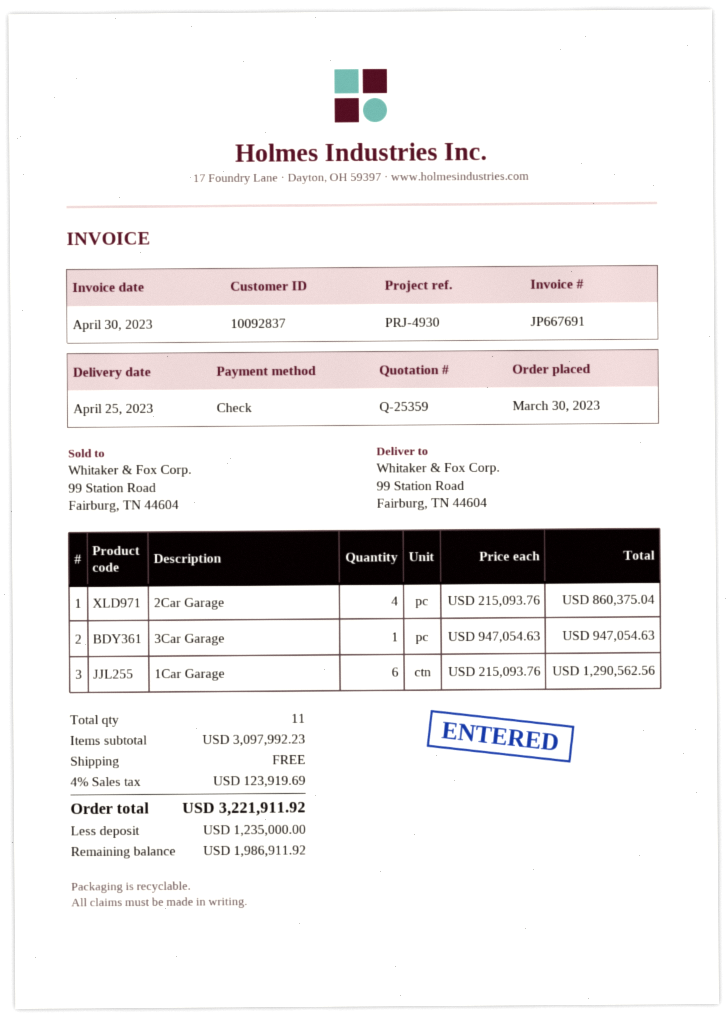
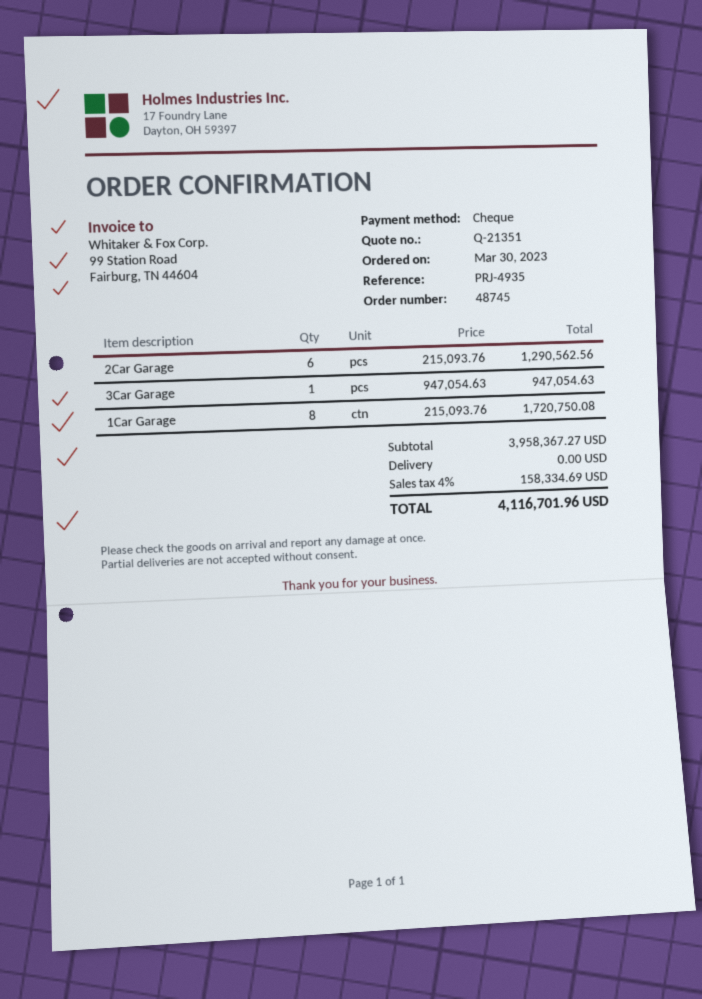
quote number: Q-25359 -> Q-21351
reference: PRJ-4930 -> PRJ-4935
2Car Garage: 4 x 215093.76 = 860375.04 -> 6 x 215093.76 = 1290562.56
1Car Garage: 6 x 215093.76 = 1290562.56 -> 8 x 215093.76 = 1720750.08
subtotal: 3097992.23 -> 3958367.27
tax: 4% = 123919.69 -> 4% = 158334.69
total: 3221911.92 -> 4116701.96

